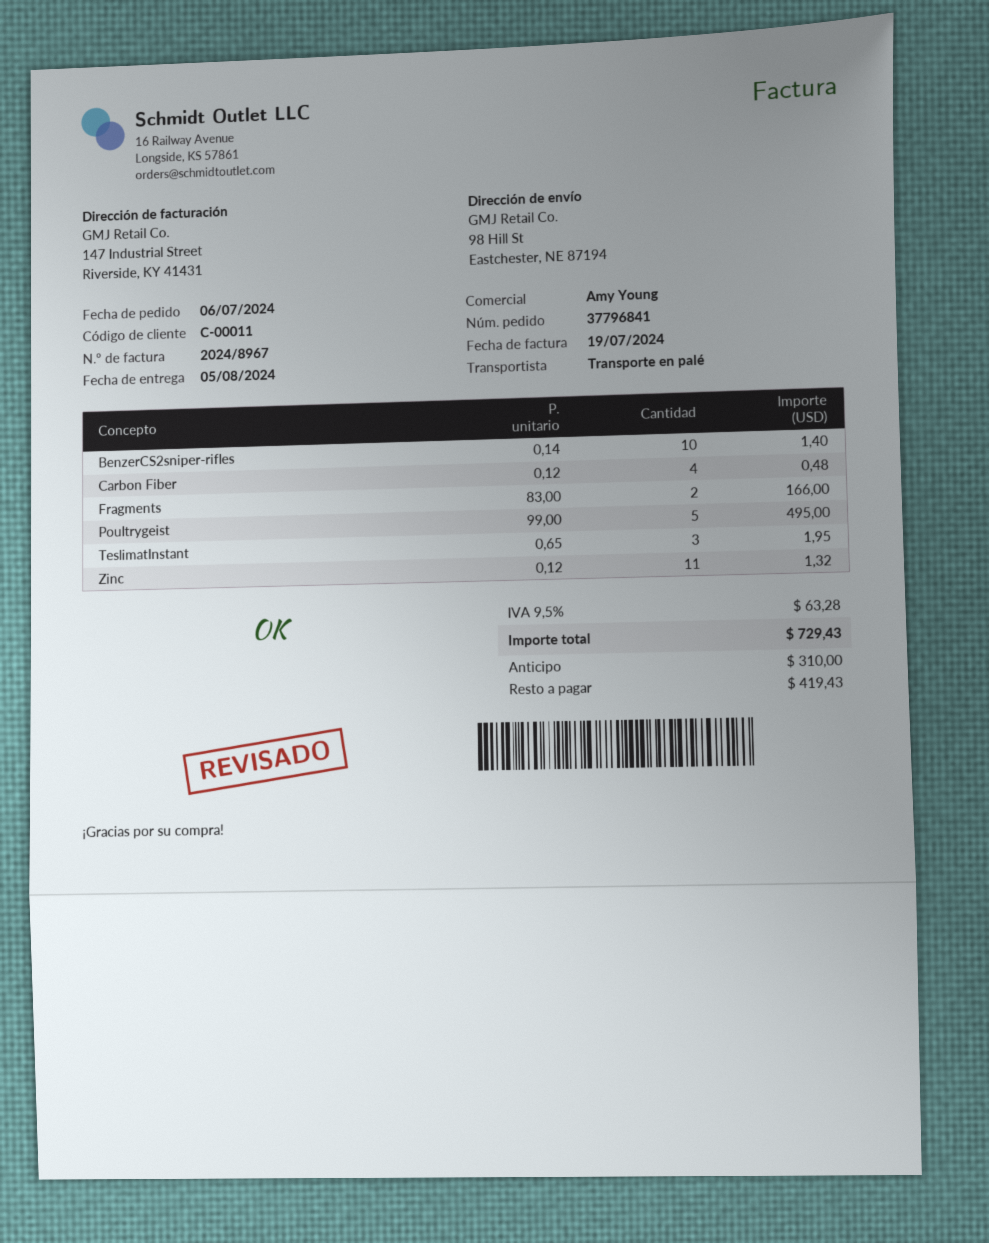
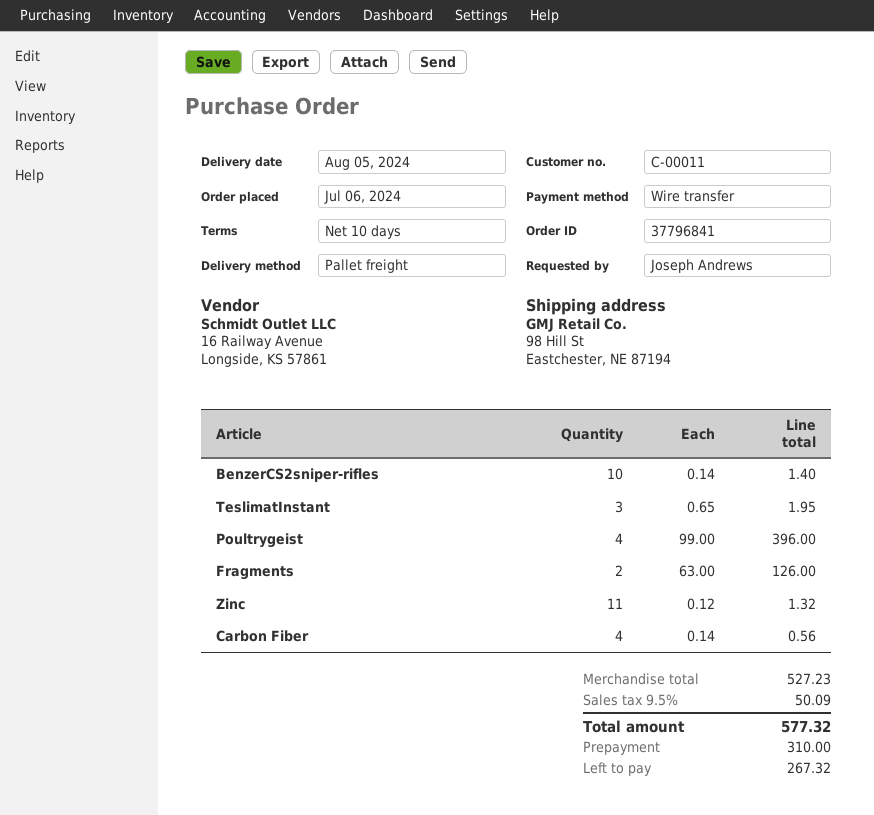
Carbon Fiber: 4 x 0.12 = 0.48 -> 4 x 0.14 = 0.56
Fragments: 2 x 83.00 = 166.00 -> 2 x 63.00 = 126.00
Poultrygeist: 5 x 99.00 = 495.00 -> 4 x 99.00 = 396.00
tax: 9.5% = 63.28 -> 9.5% = 50.09
total: 729.43 -> 577.32
balance: 419.43 -> 267.32

